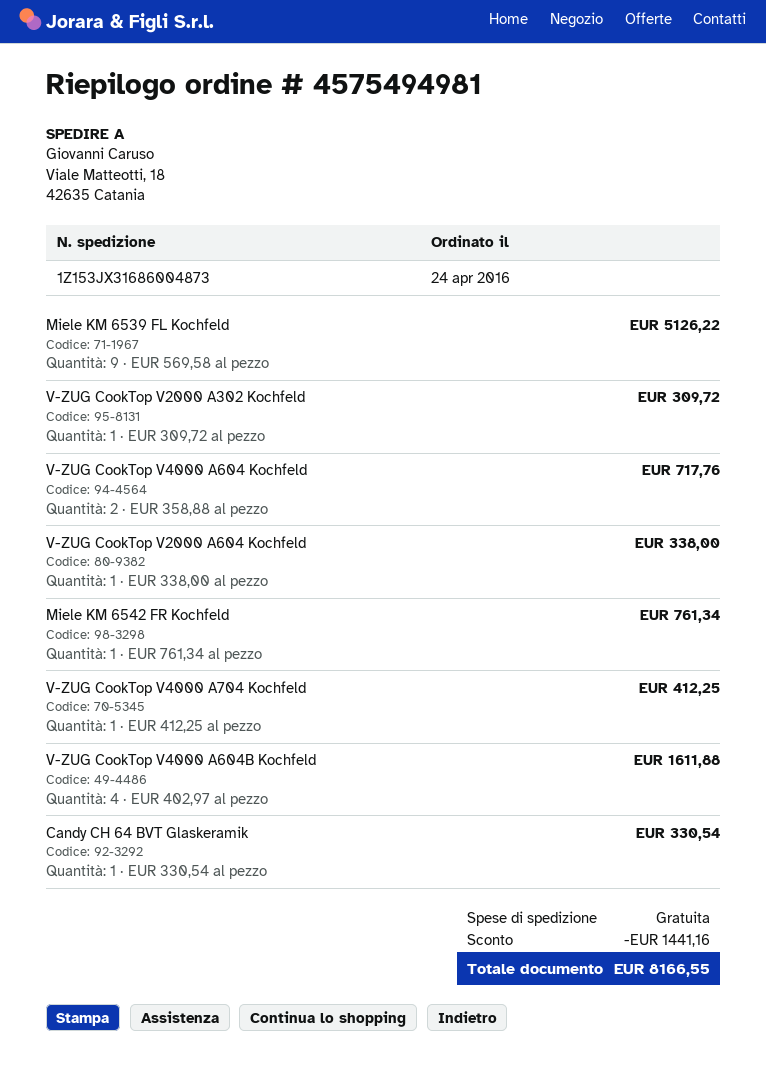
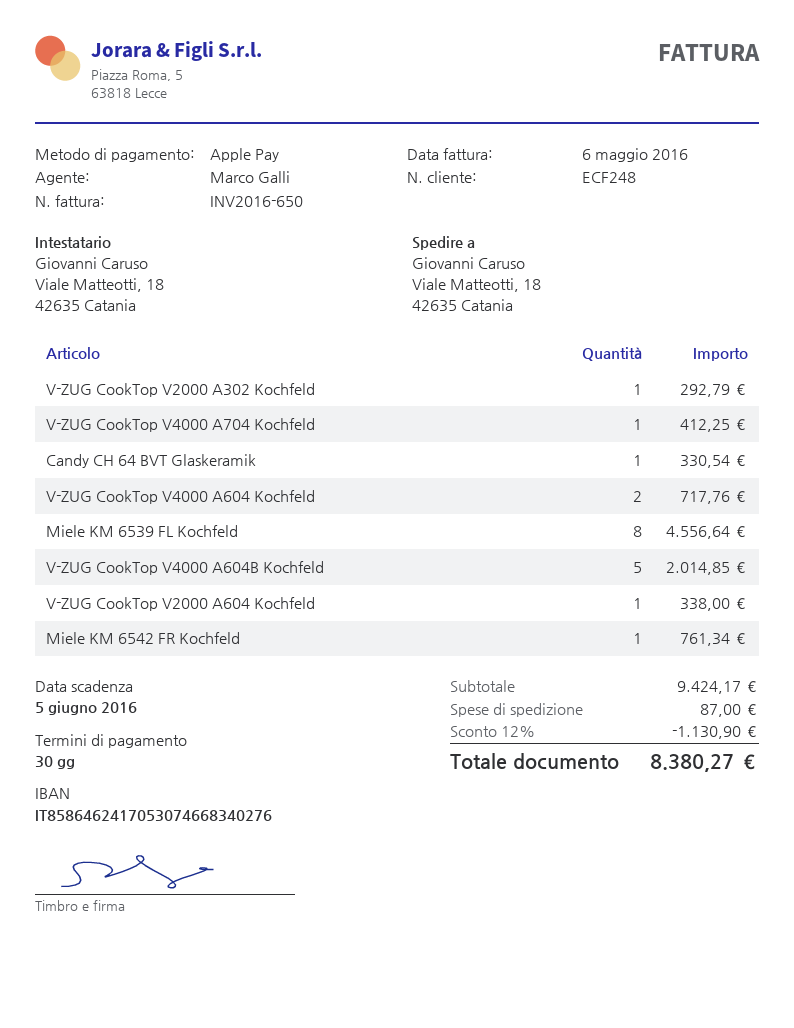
Miele KM 6539 FL Kochfeld: 9 for 5126.22 -> 8 for 4556.64
V-ZUG CookTop V2000 A302 Kochfeld: 1 for 309.72 -> 1 for 292.79
V-ZUG CookTop V4000 A604B Kochfeld: 4 for 1611.88 -> 5 for 2014.85
discount: 1441.16 -> 1130.90
shipping: 0.00 -> 87.00
total: 8166.55 -> 8380.27

